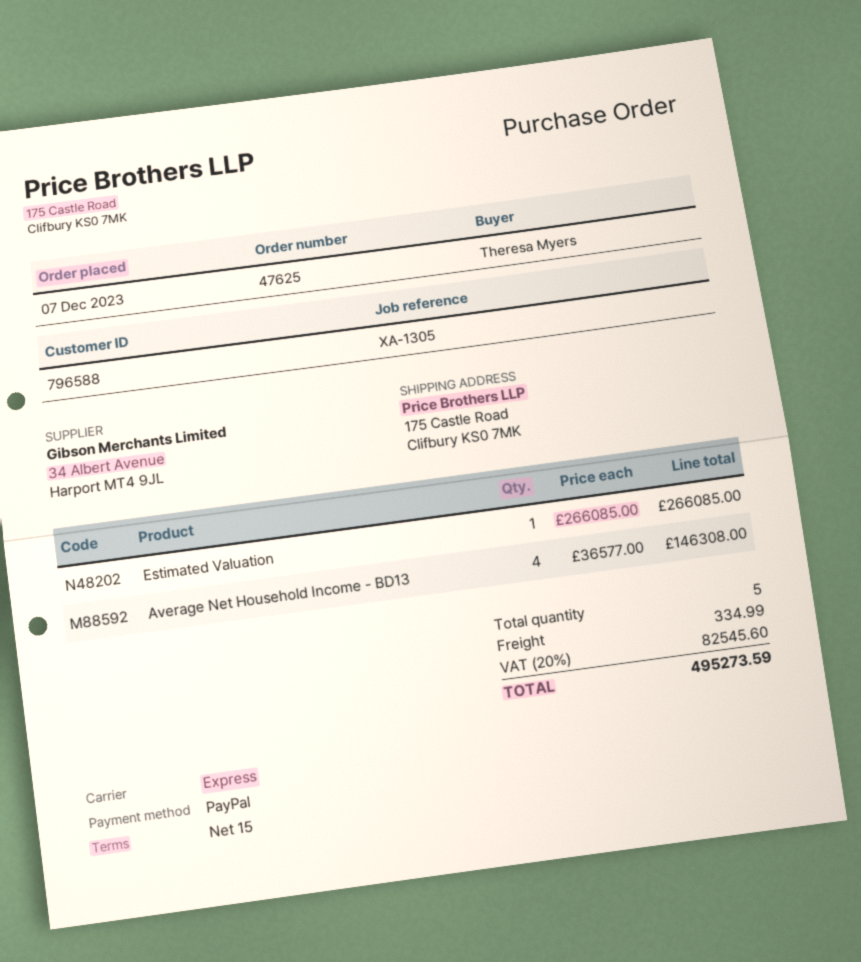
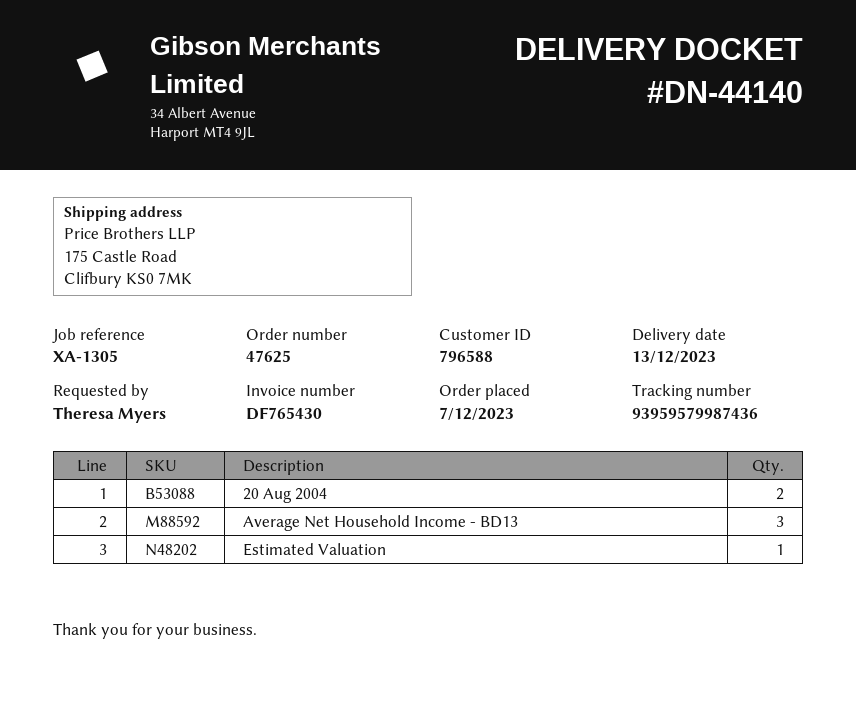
Average Net Household Income - BD13: 4 -> 3
20 Aug 2004: none -> 2

